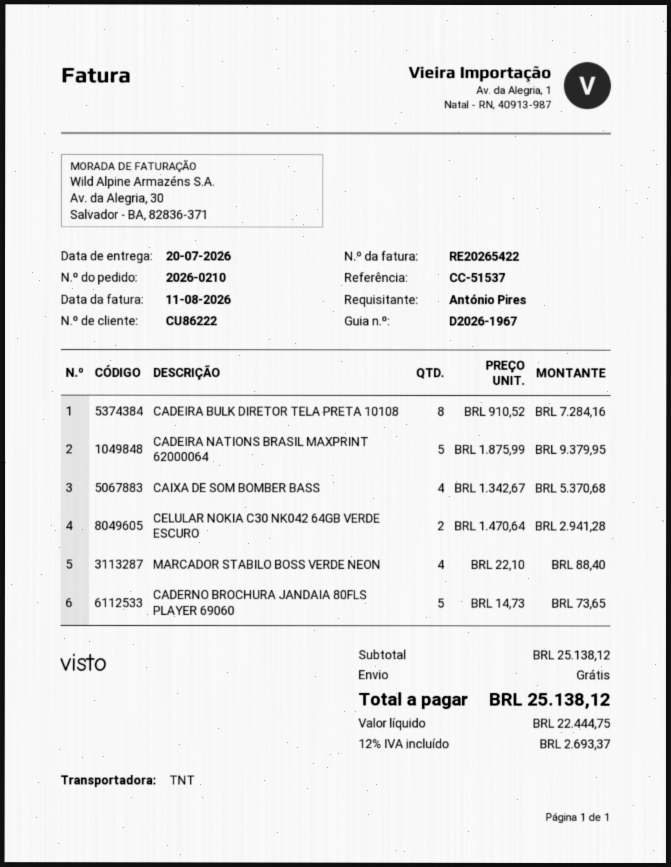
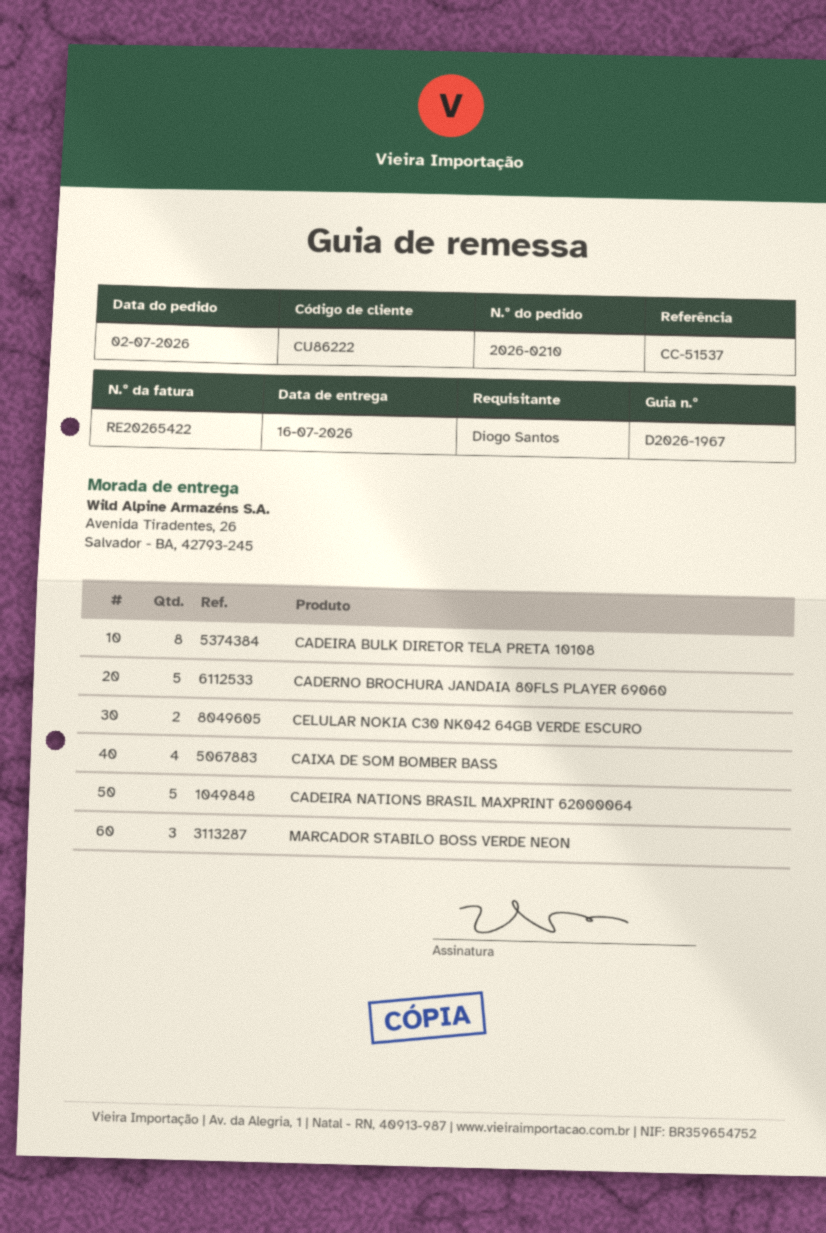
delivery date: 2026-07-20 -> 2026-07-16
ordered by: António Pires -> Diogo Santos
MARCADOR STABILO BOSS VERDE NEON: 4 -> 3

